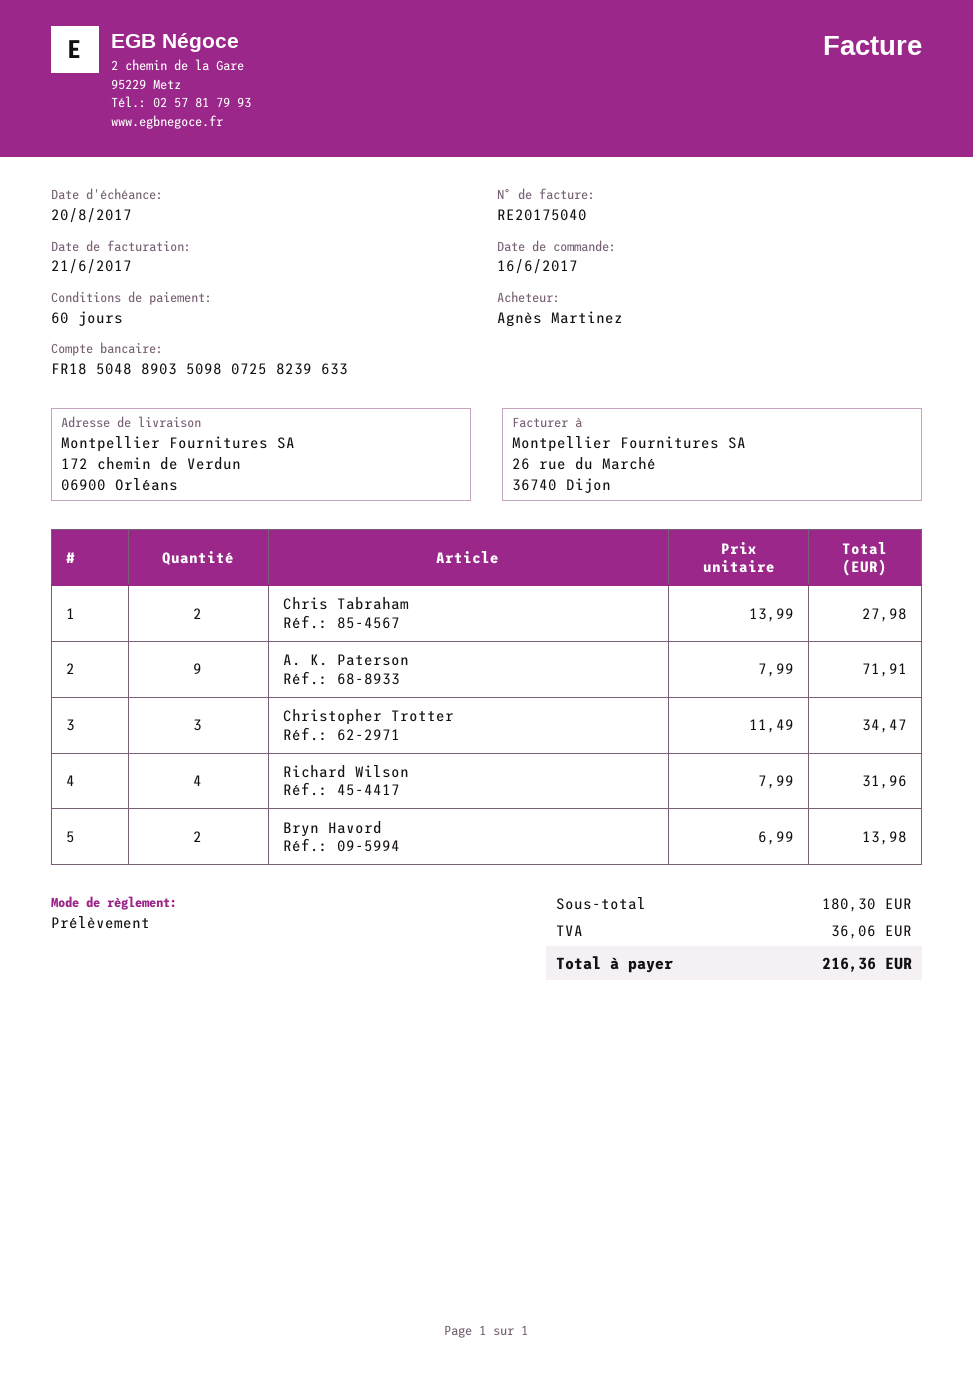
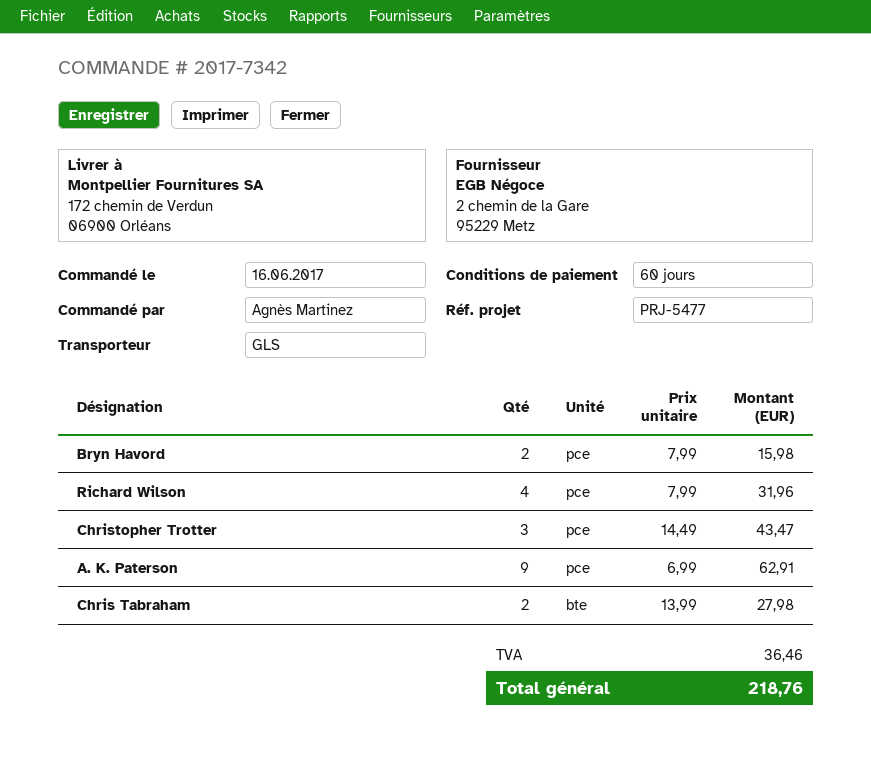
A. K. Paterson: 9 x 7.99 = 71.91 -> 9 x 6.99 = 62.91
Christopher Trotter: 3 x 11.49 = 34.47 -> 3 x 14.49 = 43.47
Bryn Havord: 2 x 6.99 = 13.98 -> 2 x 7.99 = 15.98
tax: 36.06 -> 36.46
total: 216.36 -> 218.76

